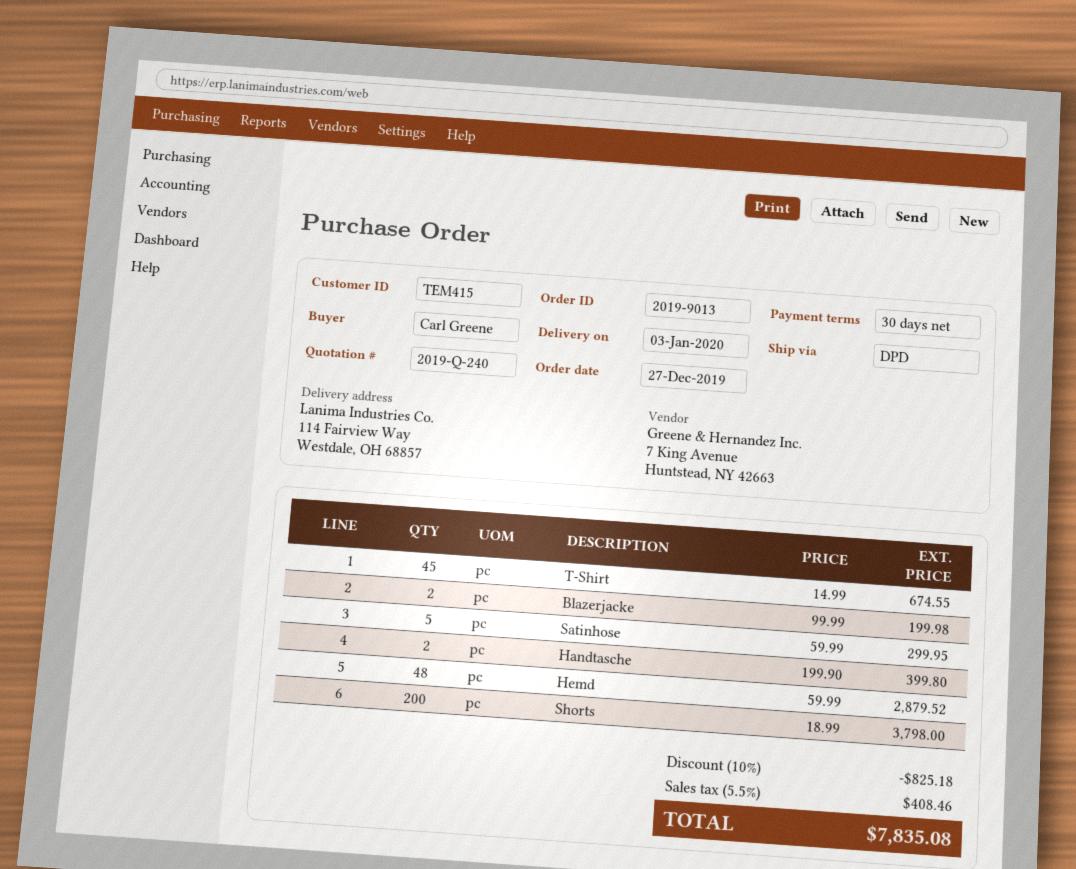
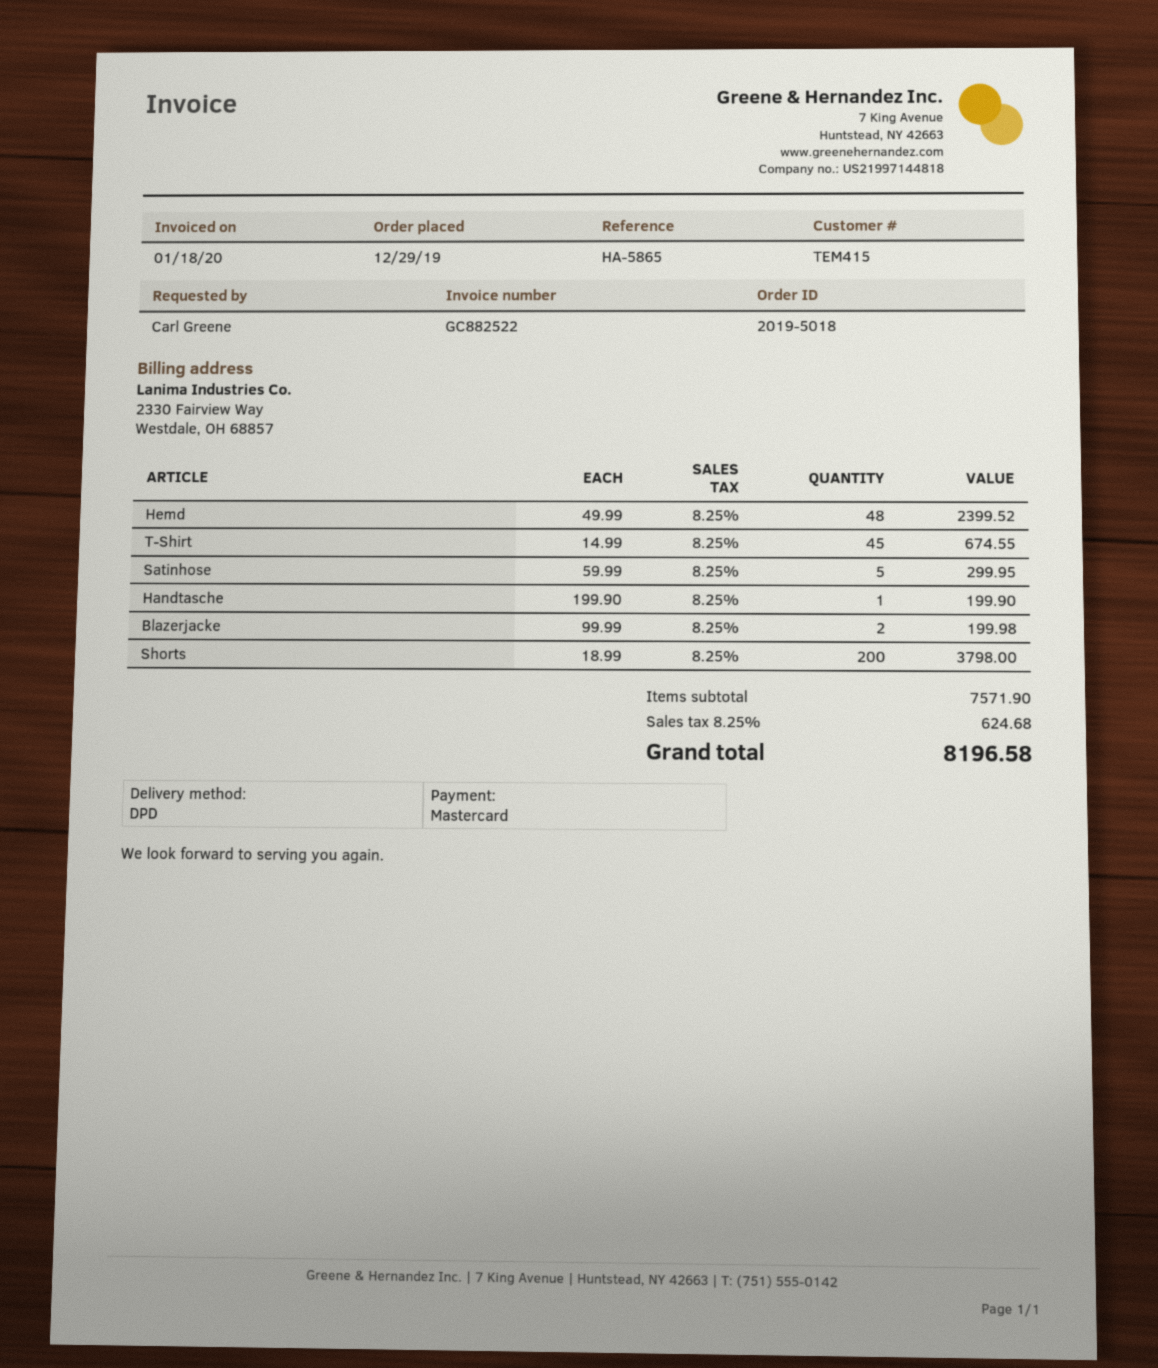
order number: 2019-9013 -> 2019-5018
order date: 2019-12-27 -> 2019-12-29
Handtasche: 2 x 199.90 = 399.80 -> 1 x 199.90 = 199.90
Hemd: 48 x 59.99 = 2879.52 -> 48 x 49.99 = 2399.52
discount: 10% = 825.18 -> none
tax: 5.5% = 408.46 -> 8.25% = 624.68
total: 7835.08 -> 8196.58

